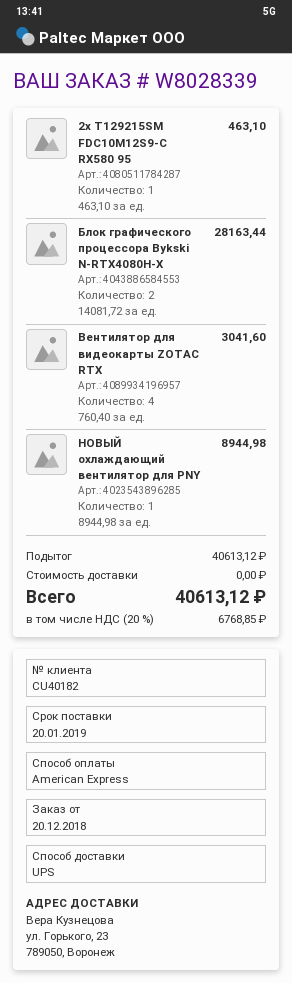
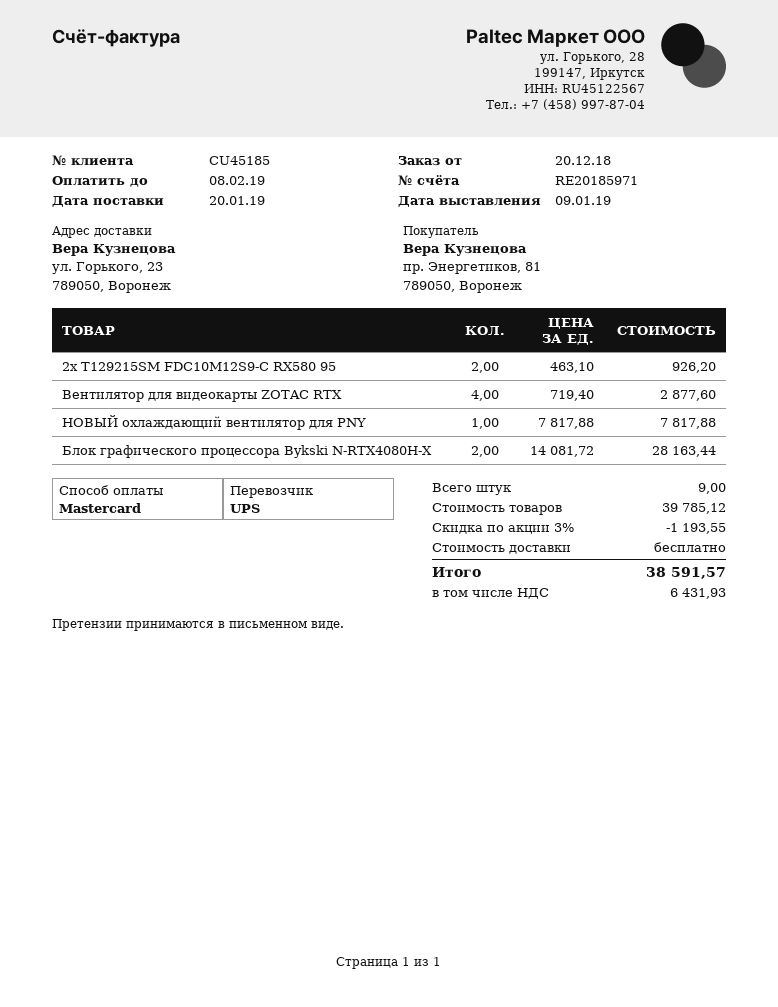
customer number: CU40182 -> CU45185
payment method: American Express -> Mastercard
2x T129215SM FDC10M12S9-C RX580 95: 1 x 463.10 = 463.10 -> 2 x 463.10 = 926.20
Вентилятор для видеокарты ZOTAC RTX: 4 x 760.40 = 3041.60 -> 4 x 719.40 = 2877.60
НОВЫЙ охлаждающий вентилятор для PNY: 1 x 8944.98 = 8944.98 -> 1 x 7817.88 = 7817.88
subtotal: 40613.12 -> 39785.12
discount: none -> 3% = 1193.55
tax: 6768.85 -> 6431.93
total: 40613.12 -> 38591.57

